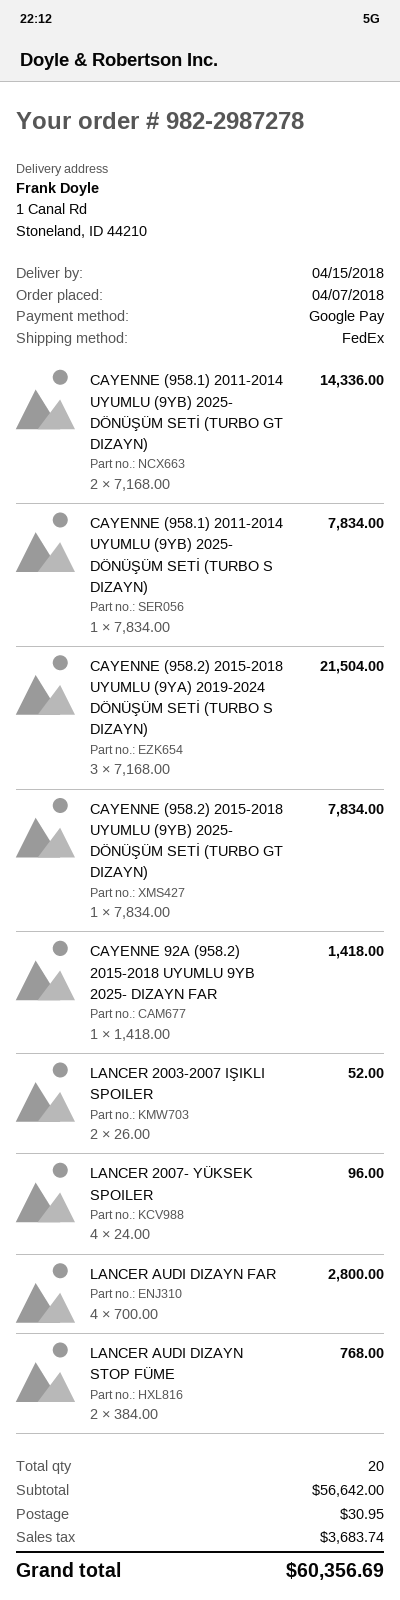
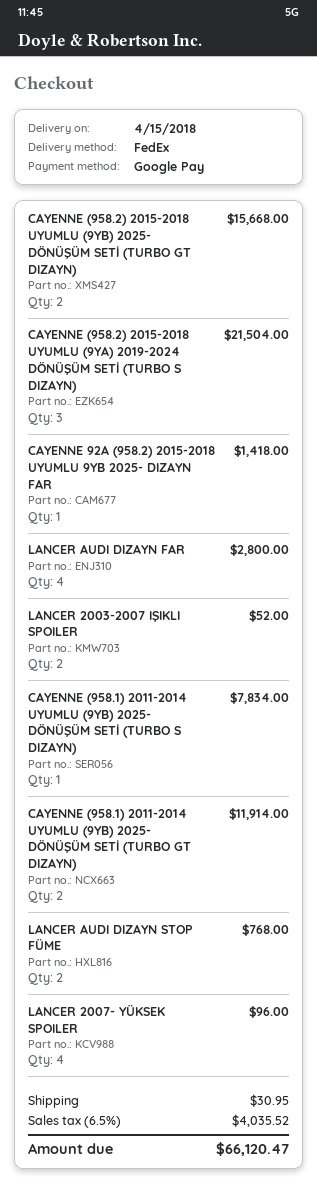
CAYENNE (958.1) 2011-2014 UYUMLU (9YB) 2025- DÖNÜŞÜM SETİ (TURBO GT DIZAYN): 2 for 14336.00 -> 2 for 11914.00
CAYENNE (958.2) 2015-2018 UYUMLU (9YB) 2025- DÖNÜŞÜM SETİ (TURBO GT DIZAYN): 1 for 7834.00 -> 2 for 15668.00
tax: 3683.74 -> 4035.52
total: 60356.69 -> 66120.47

